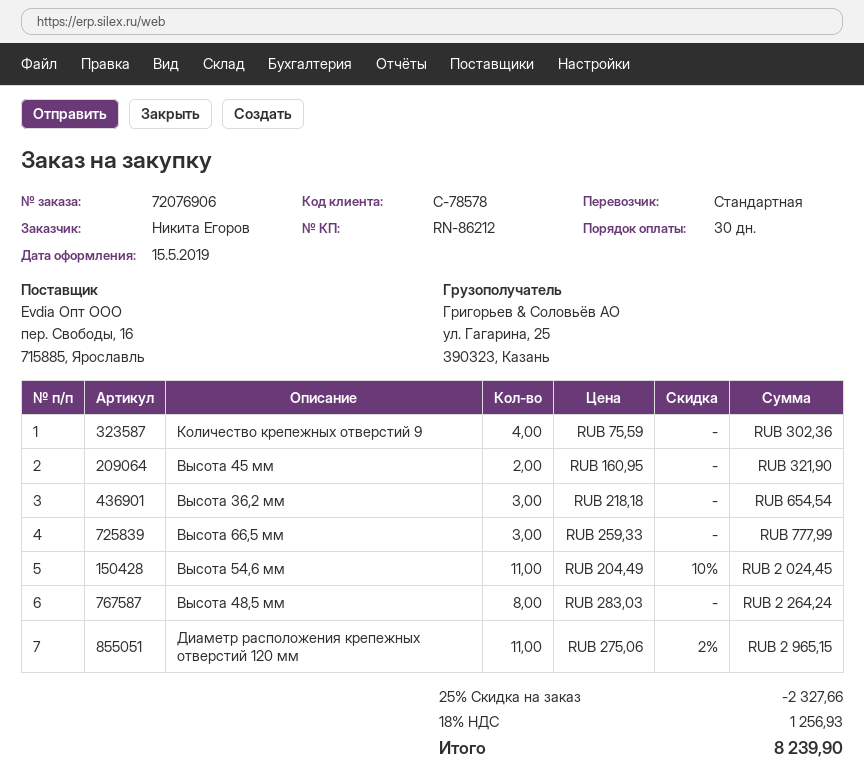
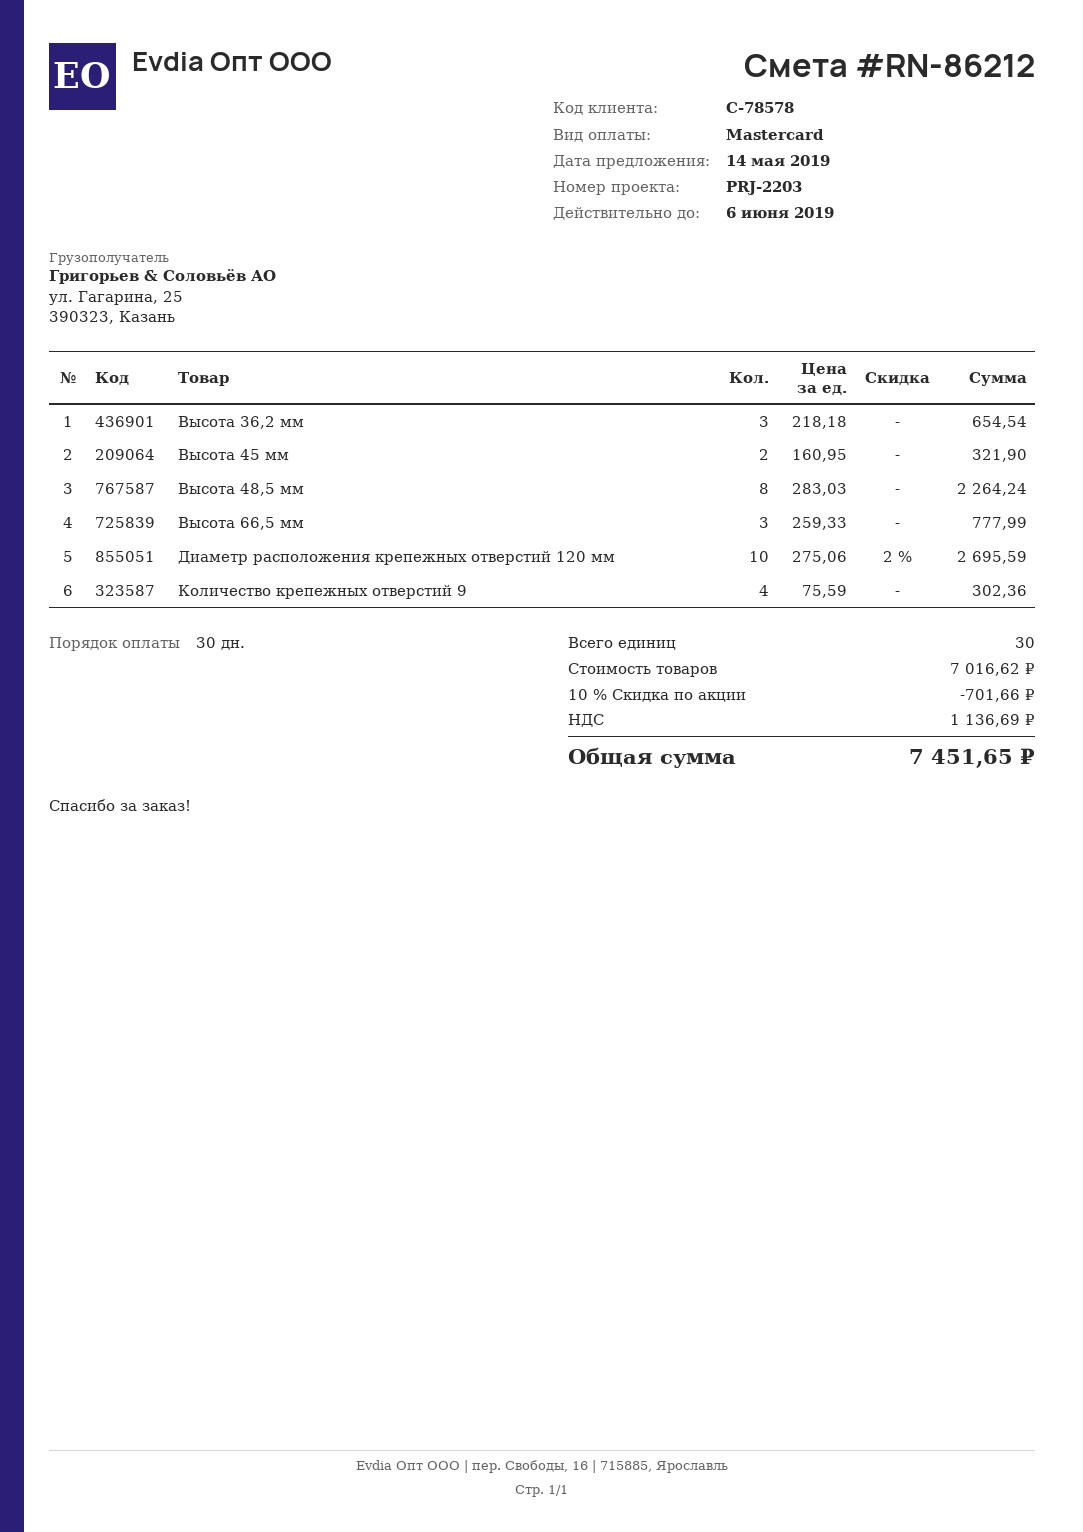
Высота 54,6 мм: 11 x 204.49 - 10% = 2024.45 -> none
Диаметр расположения крепежных отверстий 120 мм: 11 x 275.06 - 2% = 2965.15 -> 10 x 275.06 - 2% = 2695.59
discount: 25% = 2327.66 -> 10% = 701.66
tax: 1256.93 -> 1136.69
total: 8239.90 -> 7451.65

